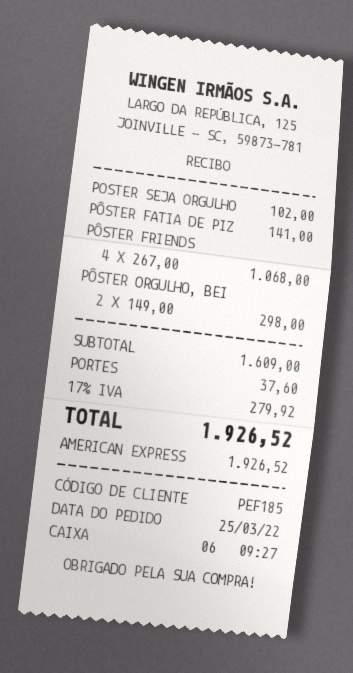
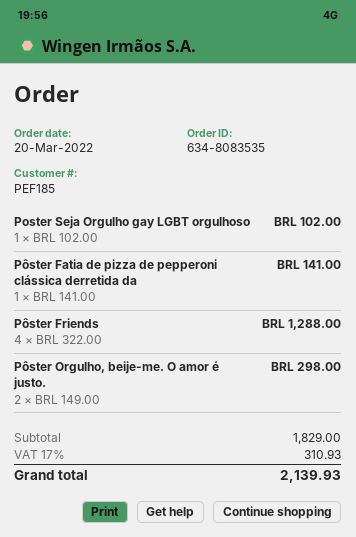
order date: 2022-03-25 -> 2022-03-20
PÔSTER FRIENDS: 4 x 267.00 = 1068.00 -> 4 x 322.00 = 1288.00
subtotal: 1609.00 -> 1829.00
shipping: 37.60 -> none
tax: 17% = 279.92 -> 17% = 310.93
total: 1926.52 -> 2139.93

